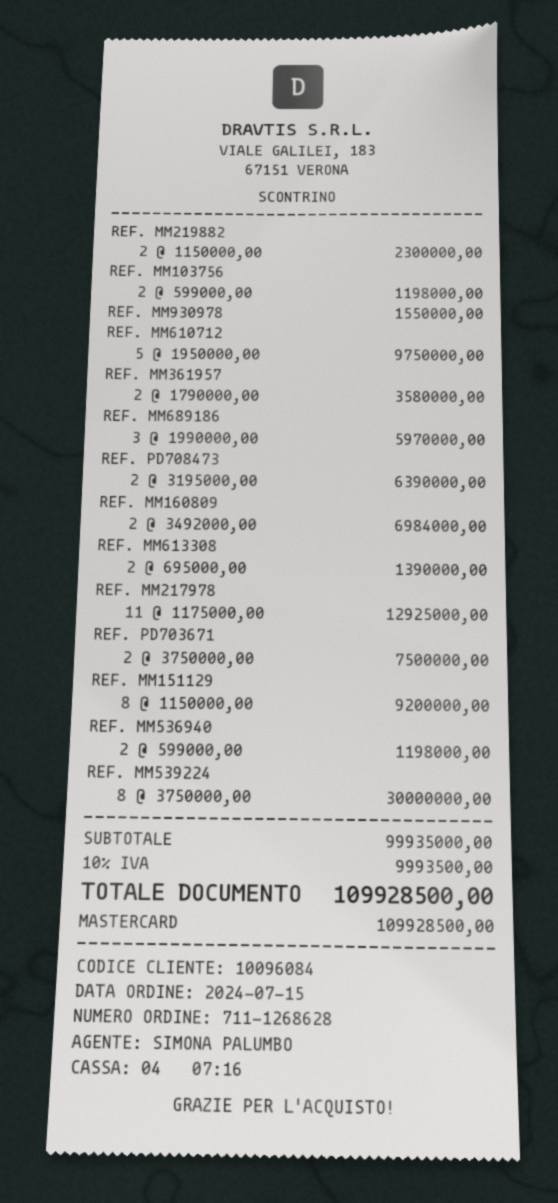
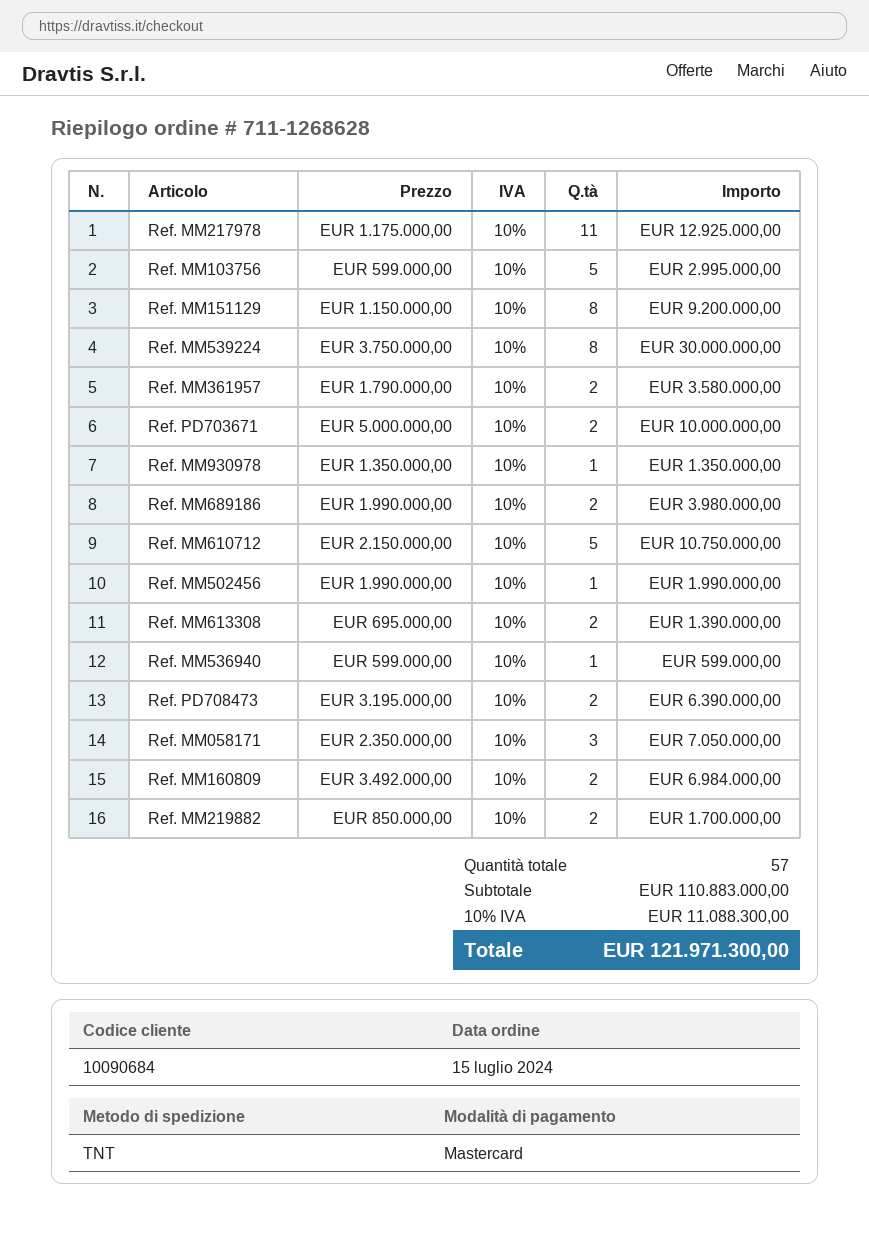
customer number: 10096084 -> 10090684
REF. MM219882: 2 x 1150000.00 = 2300000.00 -> 2 x 850000.00 = 1700000.00
REF. MM103756: 2 x 599000.00 = 1198000.00 -> 5 x 599000.00 = 2995000.00
REF. MM930978: 1 x 1550000.00 = 1550000.00 -> 1 x 1350000.00 = 1350000.00
REF. MM610712: 5 x 1950000.00 = 9750000.00 -> 5 x 2150000.00 = 10750000.00
REF. MM689186: 3 x 1990000.00 = 5970000.00 -> 2 x 1990000.00 = 3980000.00
REF. PD703671: 2 x 3750000.00 = 7500000.00 -> 2 x 5000000.00 = 10000000.00
REF. MM536940: 2 x 599000.00 = 1198000.00 -> 1 x 599000.00 = 599000.00
Ref. MM502456: none -> 1 x 1990000.00 = 1990000.00
Ref. MM058171: none -> 3 x 2350000.00 = 7050000.00
subtotal: 99935000.00 -> 110883000.00
tax: 10% = 9993500.00 -> 10% = 11088300.00
total: 109928500.00 -> 121971300.00

